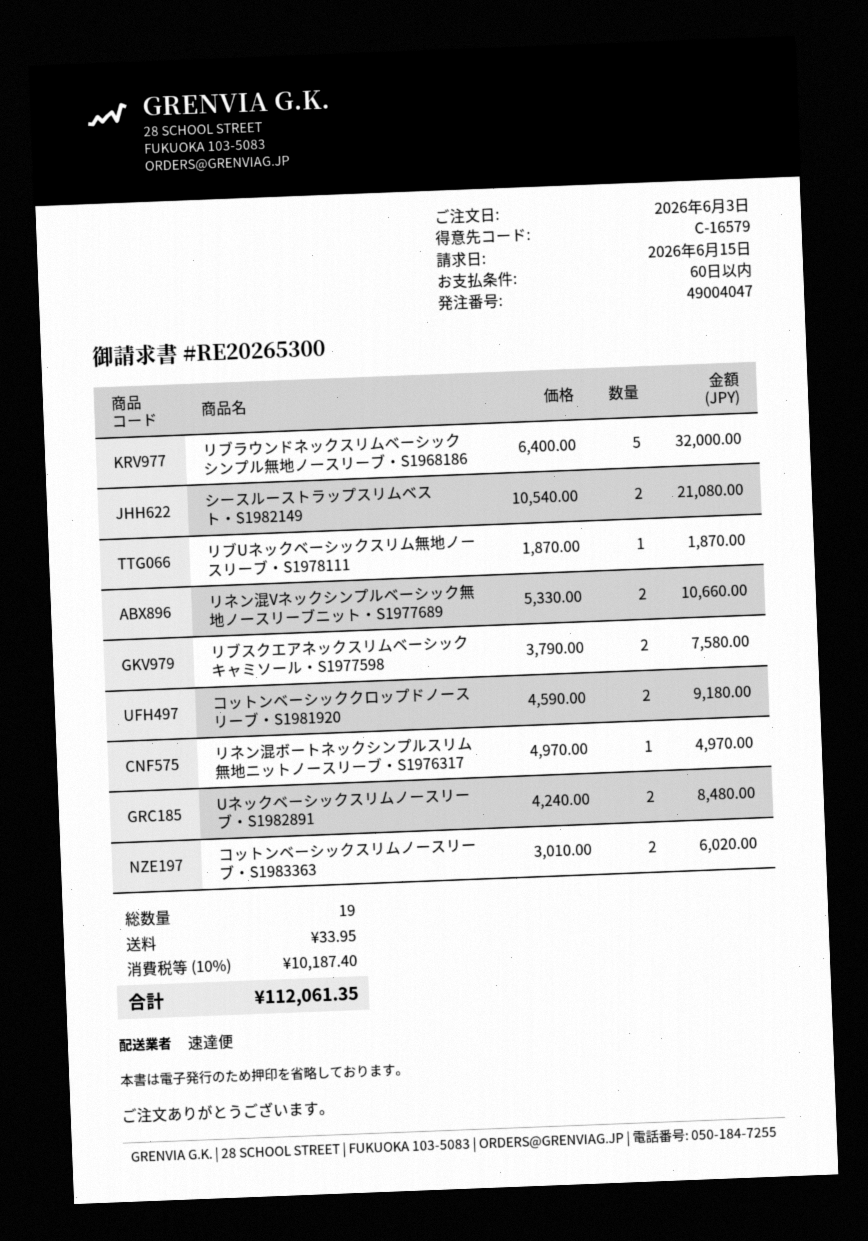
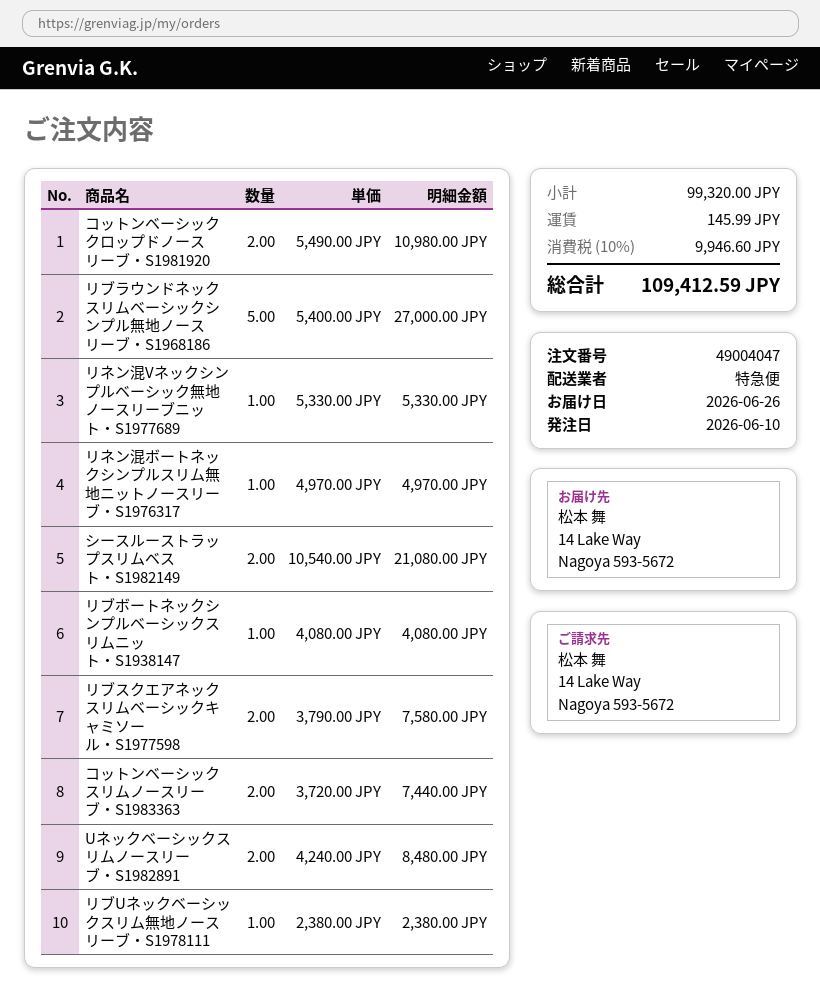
order date: 2026-06-03 -> 2026-06-10
リブラウンドネックスリムベーシックシンプル無地ノースリーブ・S1968186: 5 x 6400.00 = 32000.00 -> 5 x 5400.00 = 27000.00
リブUネックベーシックスリム無地ノースリーブ・S1978111: 1 x 1870.00 = 1870.00 -> 1 x 2380.00 = 2380.00
リネン混Vネックシンプルベーシック無地ノースリーブニット・S1977689: 2 x 5330.00 = 10660.00 -> 1 x 5330.00 = 5330.00
コットンベーシッククロップドノースリーブ・S1981920: 2 x 4590.00 = 9180.00 -> 2 x 5490.00 = 10980.00
コットンベーシックスリムノースリーブ・S1983363: 2 x 3010.00 = 6020.00 -> 2 x 3720.00 = 7440.00
リブボートネックシンプルベーシックスリムニット・S1938147: none -> 1 x 4080.00 = 4080.00
shipping: 33.95 -> 145.99
tax: 10% = 10187.40 -> 10% = 9946.60
total: 112061.35 -> 109412.59

